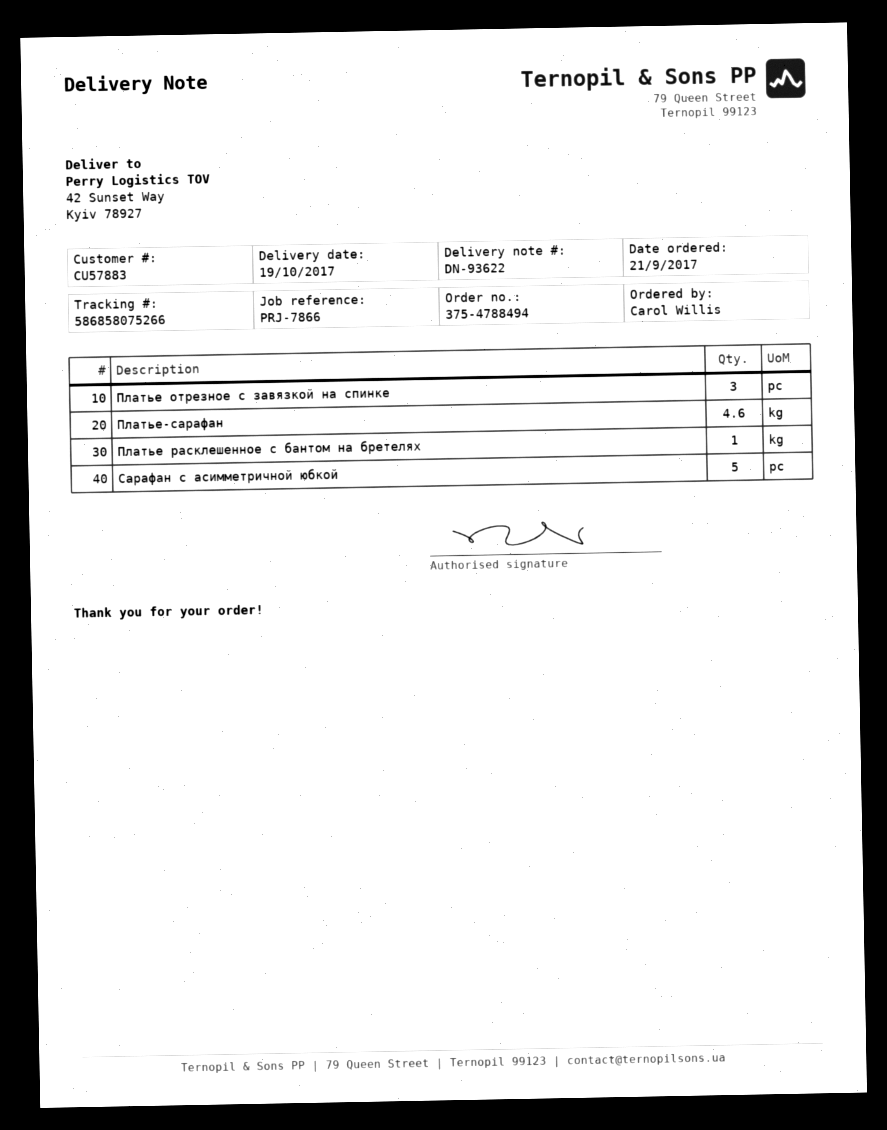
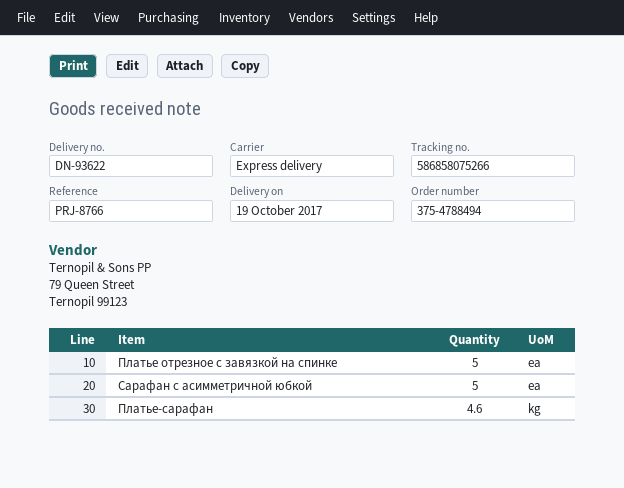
reference: PRJ-7866 -> PRJ-8766
Платье отрезное с завязкой на спинке: 3 -> 5
Платье расклешенное с бантом на бретелях: 1 -> none

